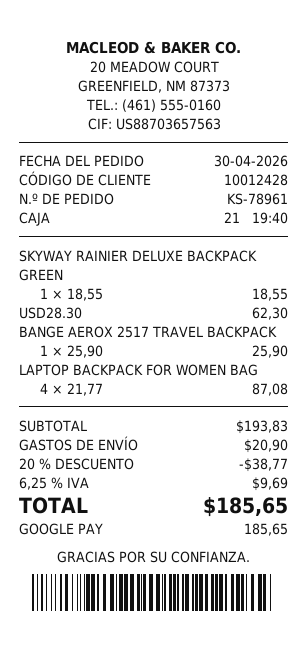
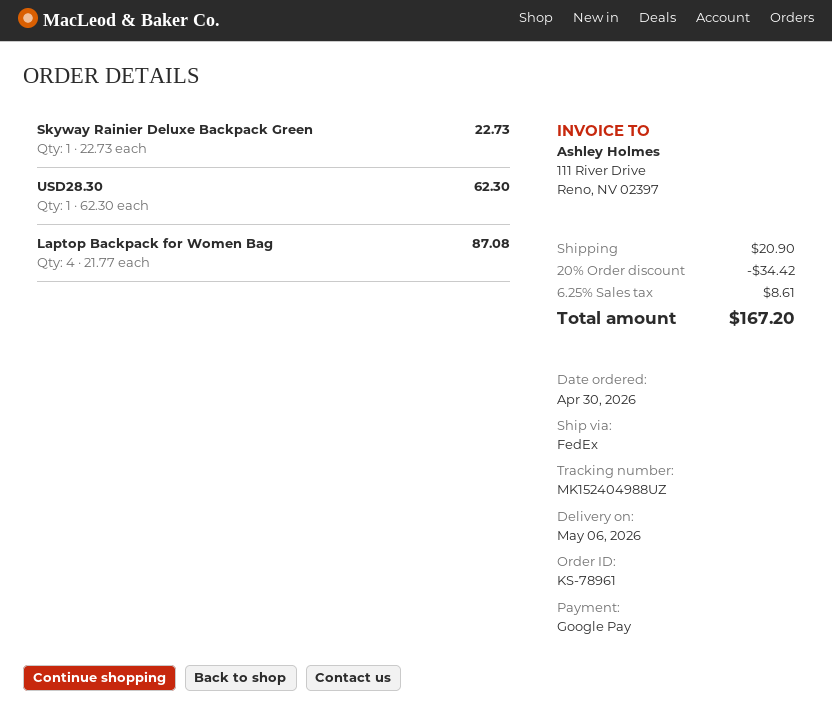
SKYWAY RAINIER DELUXE BACKPACK GREEN: 1 x 18.55 = 18.55 -> 1 x 22.73 = 22.73
BANGE AEROX 2517 TRAVEL BACKPACK: 1 x 25.90 = 25.90 -> none
discount: 20% = 38.77 -> 20% = 34.42
tax: 6.25% = 9.69 -> 6.25% = 8.61
total: 185.65 -> 167.20

